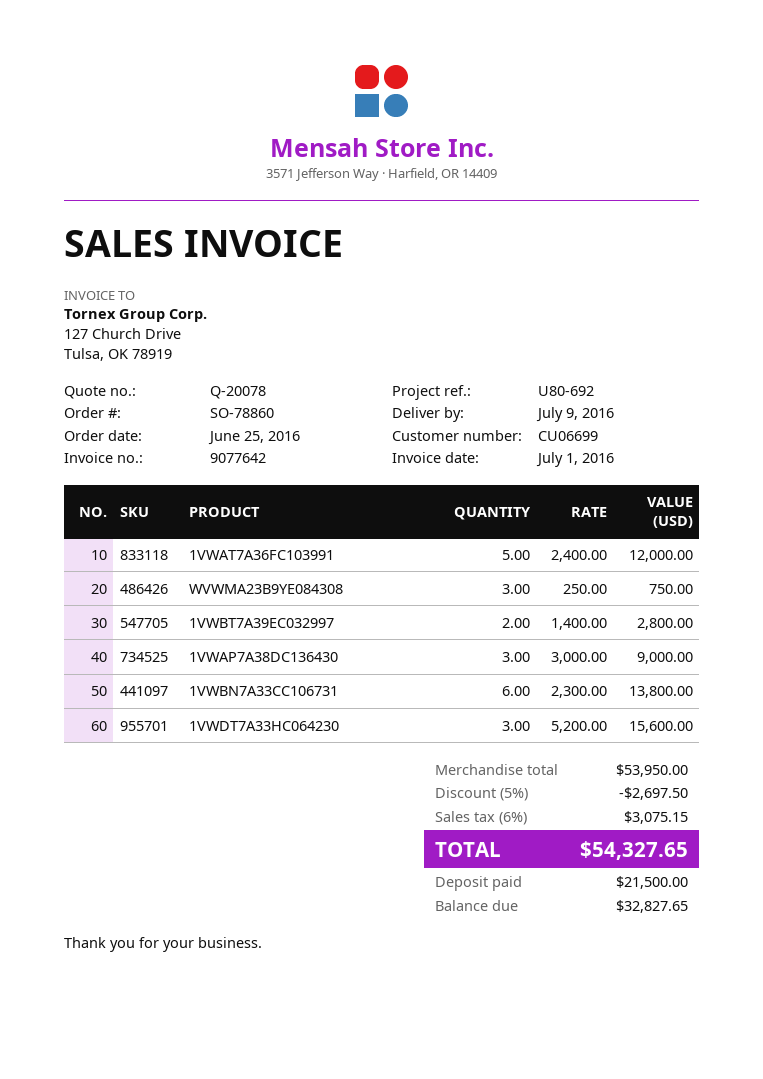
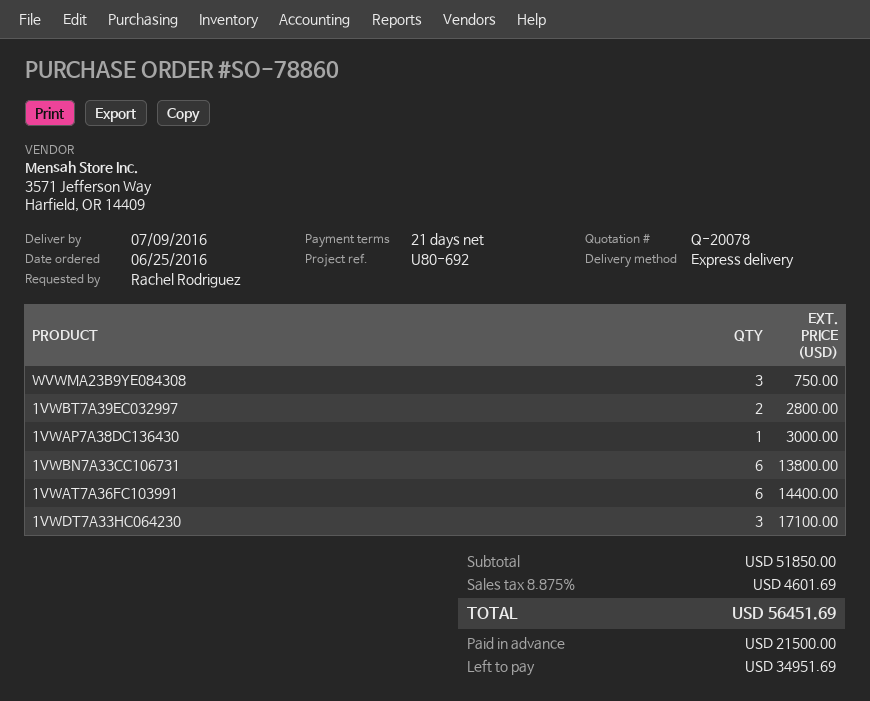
1VWAT7A36FC103991: 5 for 12000.00 -> 6 for 14400.00
1VWAP7A38DC136430: 3 for 9000.00 -> 1 for 3000.00
1VWDT7A33HC064230: 3 for 15600.00 -> 3 for 17100.00
subtotal: 53950.00 -> 51850.00
discount: 5% = 2697.50 -> none
tax: 6% = 3075.15 -> 8.875% = 4601.69
total: 54327.65 -> 56451.69
balance: 32827.65 -> 34951.69

